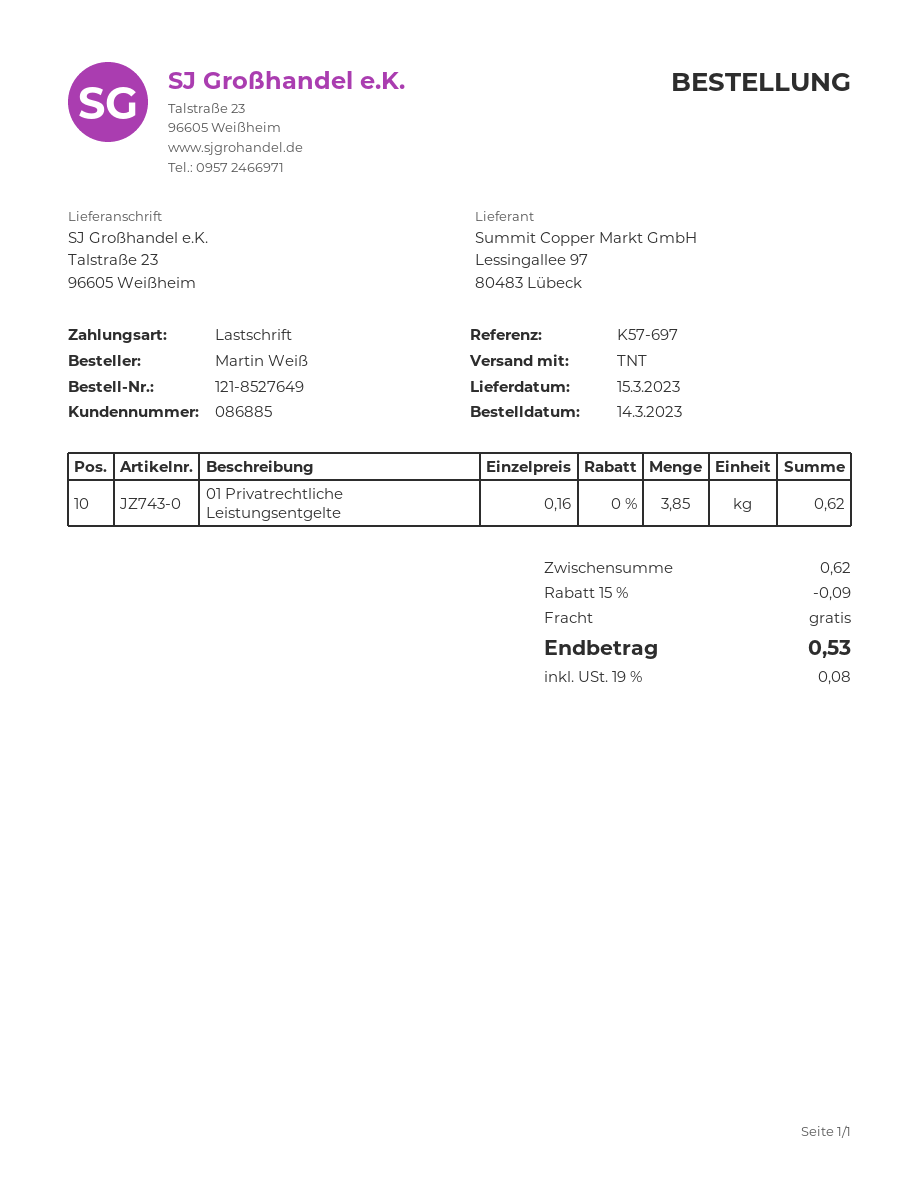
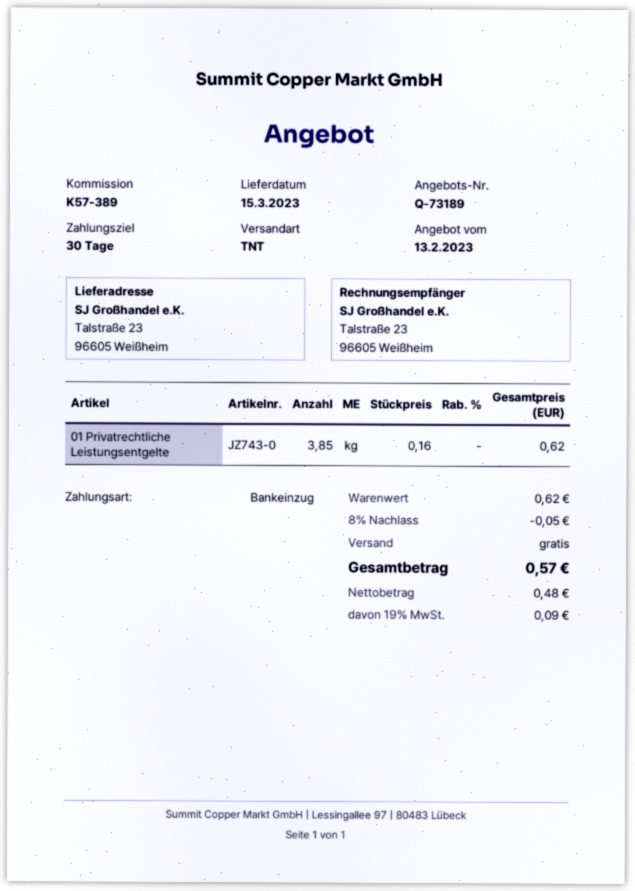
reference: K57-697 -> K57-389
discount: 15% = 0.09 -> 8% = 0.05
tax: 19% = 0.08 -> 19% = 0.09
total: 0.53 -> 0.57

